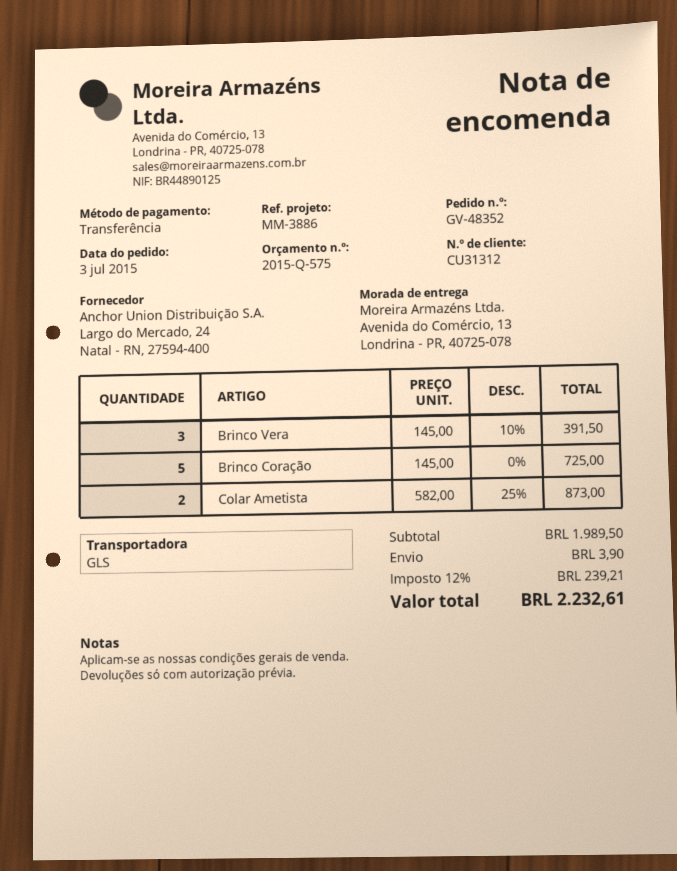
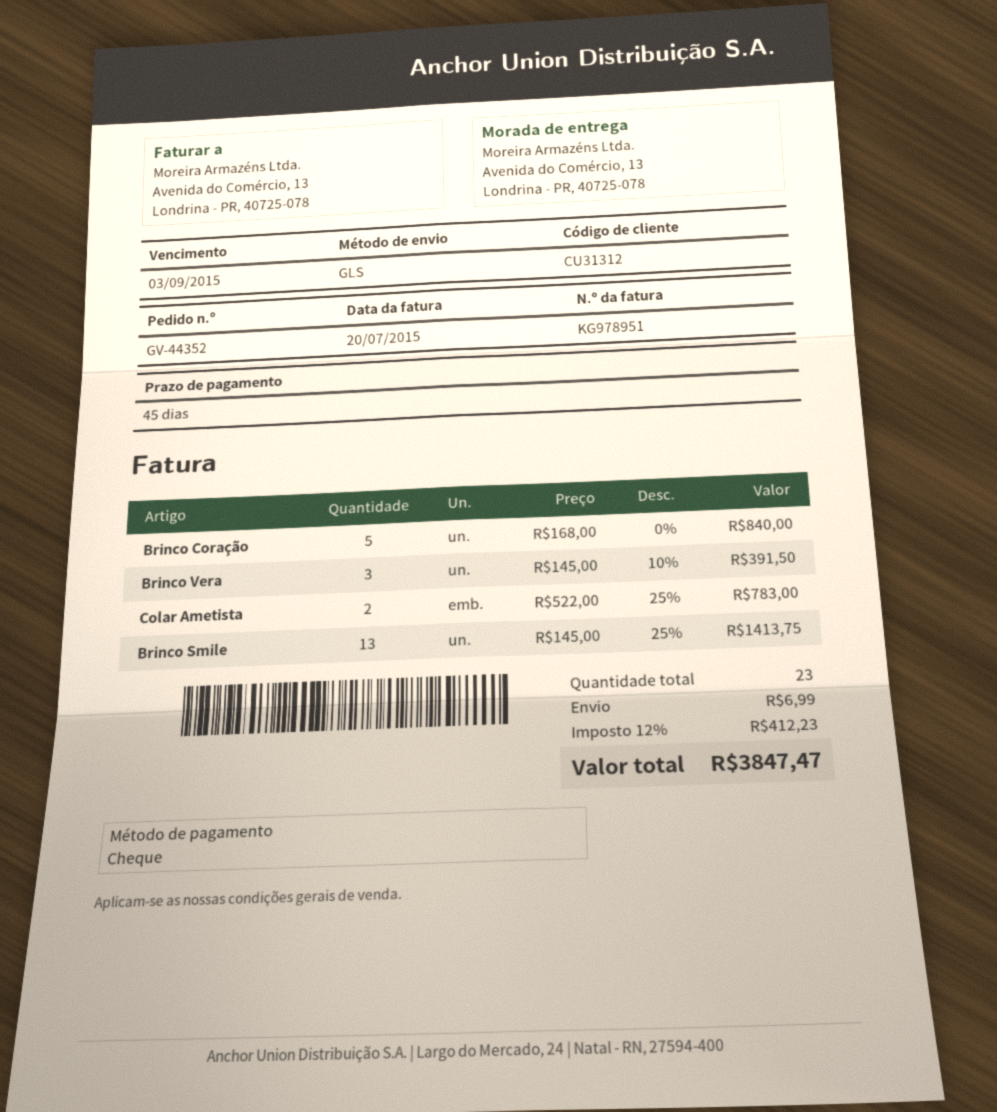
order number: GV-48352 -> GV-44352
payment method: bank transfer -> cheque
Brinco Coração: 5 x 145.00 = 725.00 -> 5 x 168.00 = 840.00
Colar Ametista: 2 x 582.00 - 25% = 873.00 -> 2 x 522.00 - 25% = 783.00
Brinco Smile: none -> 13 x 145.00 - 25% = 1413.75
shipping: 3.90 -> 6.99
tax: 12% = 239.21 -> 12% = 412.23
total: 2232.61 -> 3847.47

